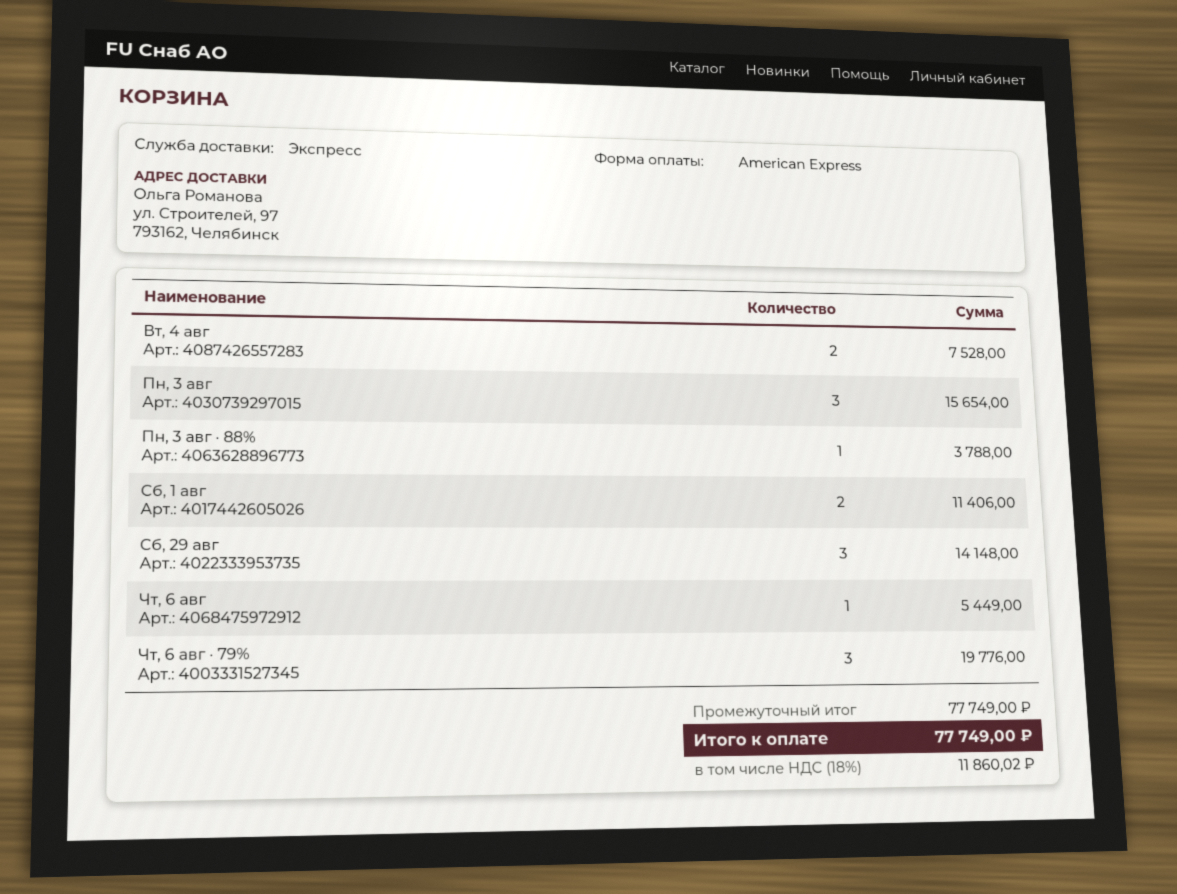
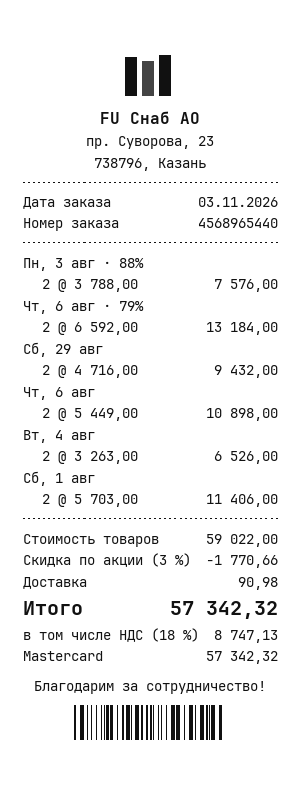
payment method: American Express -> Mastercard
Вт, 4 авг: 2 for 7528.00 -> 2 for 6526.00
Пн, 3 авг: 3 for 15654.00 -> none
Пн, 3 авг · 88%: 1 for 3788.00 -> 2 for 7576.00
Сб, 29 авг: 3 for 14148.00 -> 2 for 9432.00
Чт, 6 авг: 1 for 5449.00 -> 2 for 10898.00
Чт, 6 авг · 79%: 3 for 19776.00 -> 2 for 13184.00
subtotal: 77749.00 -> 59022.00
discount: none -> 3% = 1770.66
shipping: none -> 90.98
tax: 18% = 11860.02 -> 18% = 8747.13
total: 77749.00 -> 57342.32

